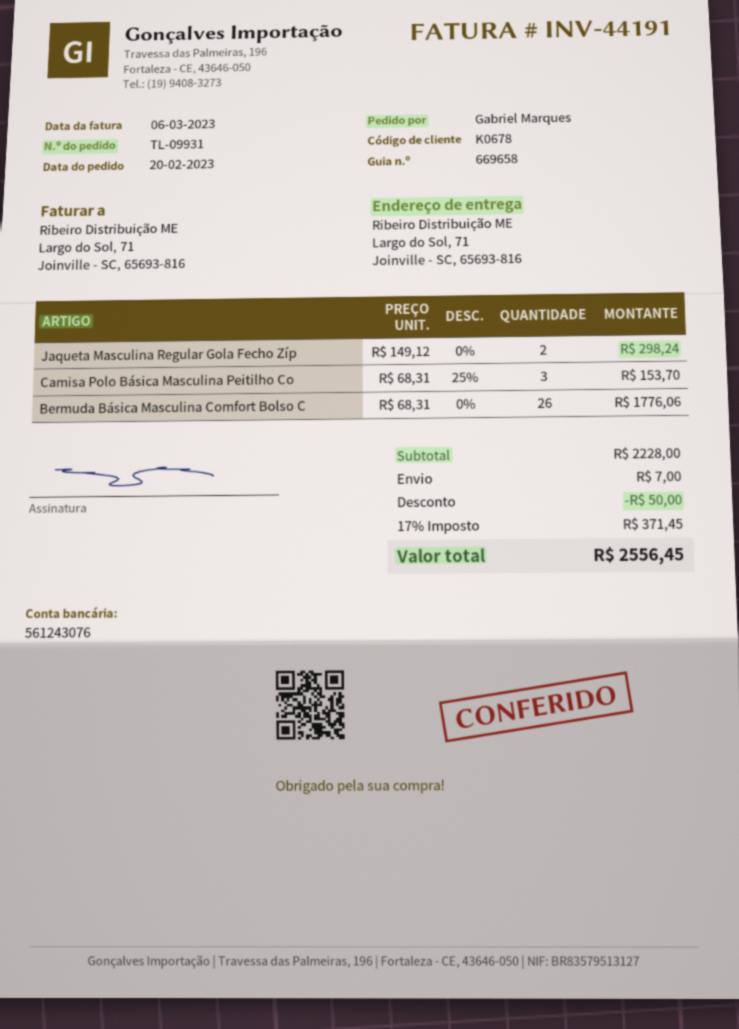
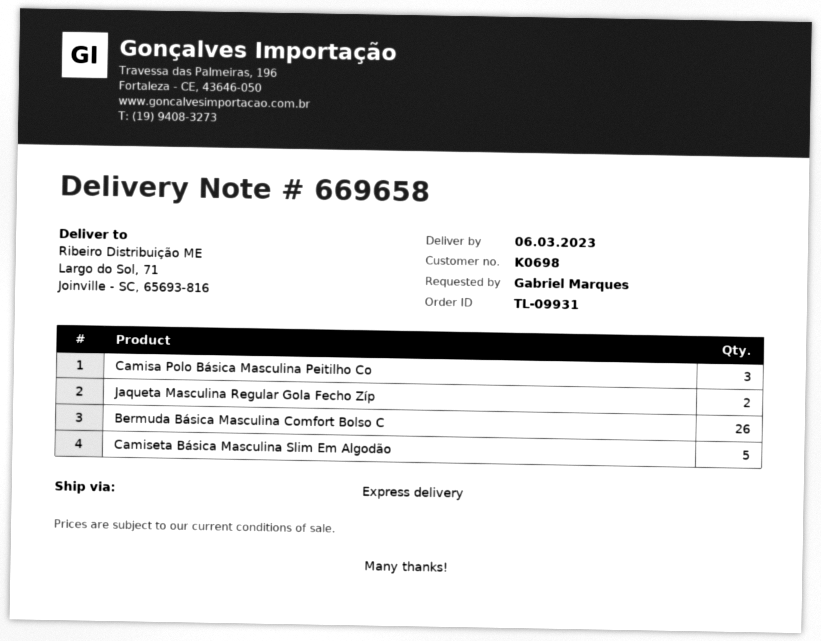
customer number: K0678 -> K0698
Camiseta Básica Masculina Slim Em Algodão: none -> 5

